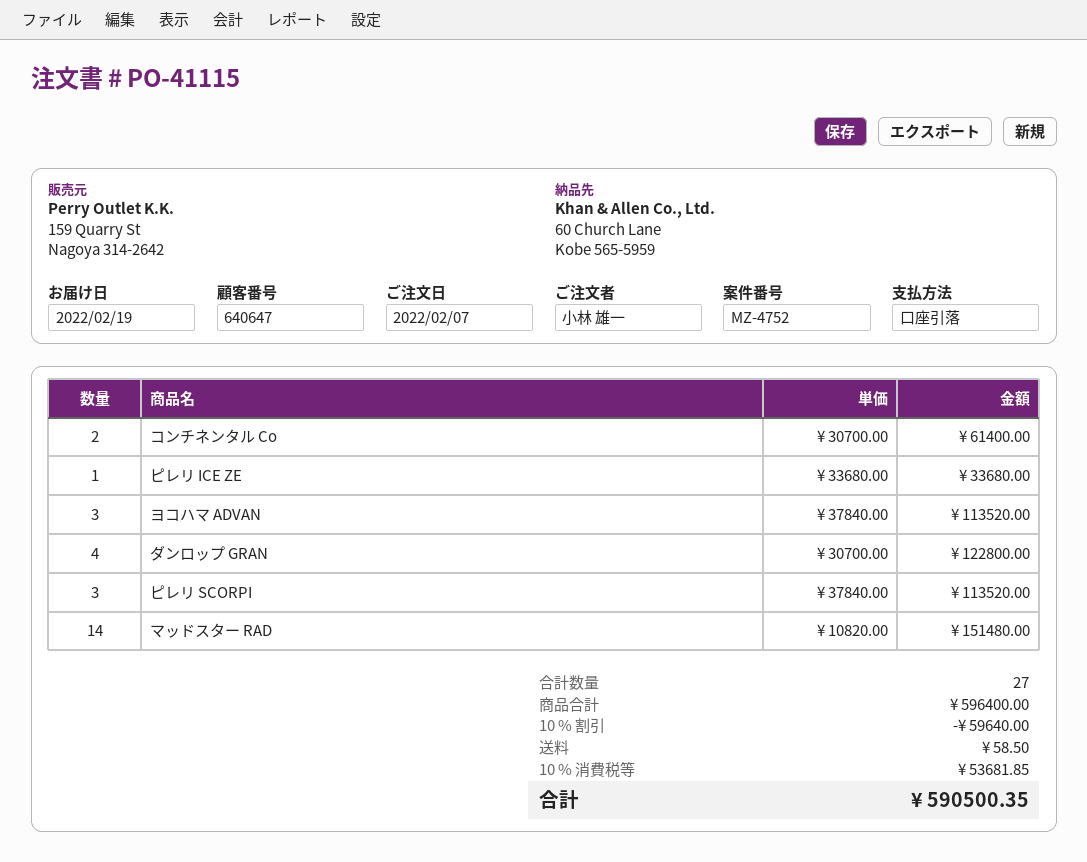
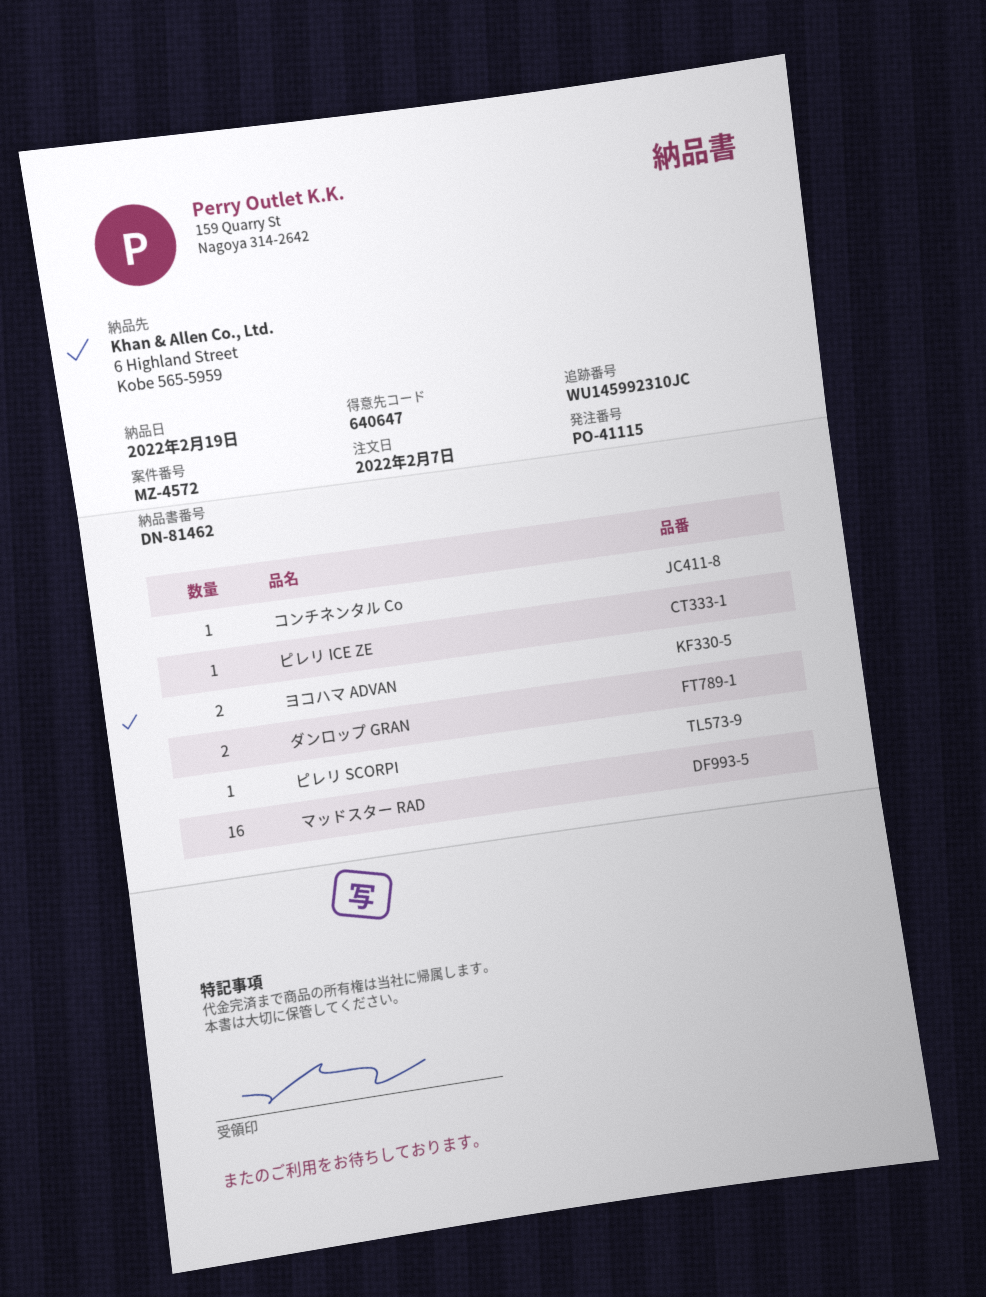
reference: MZ-4752 -> MZ-4572
ship to: 60 Church Lane, Kobe 565-5959 -> 6 Highland Street, Kobe 565-5959
コンチネンタル Co: 2 -> 1
ヨコハマ ADVAN: 3 -> 2
ダンロップ GRAN: 4 -> 2
ピレリ SCORPI: 3 -> 1
マッドスター RAD: 14 -> 16

